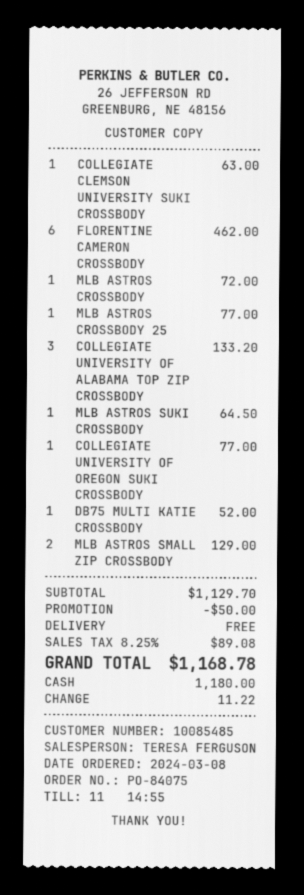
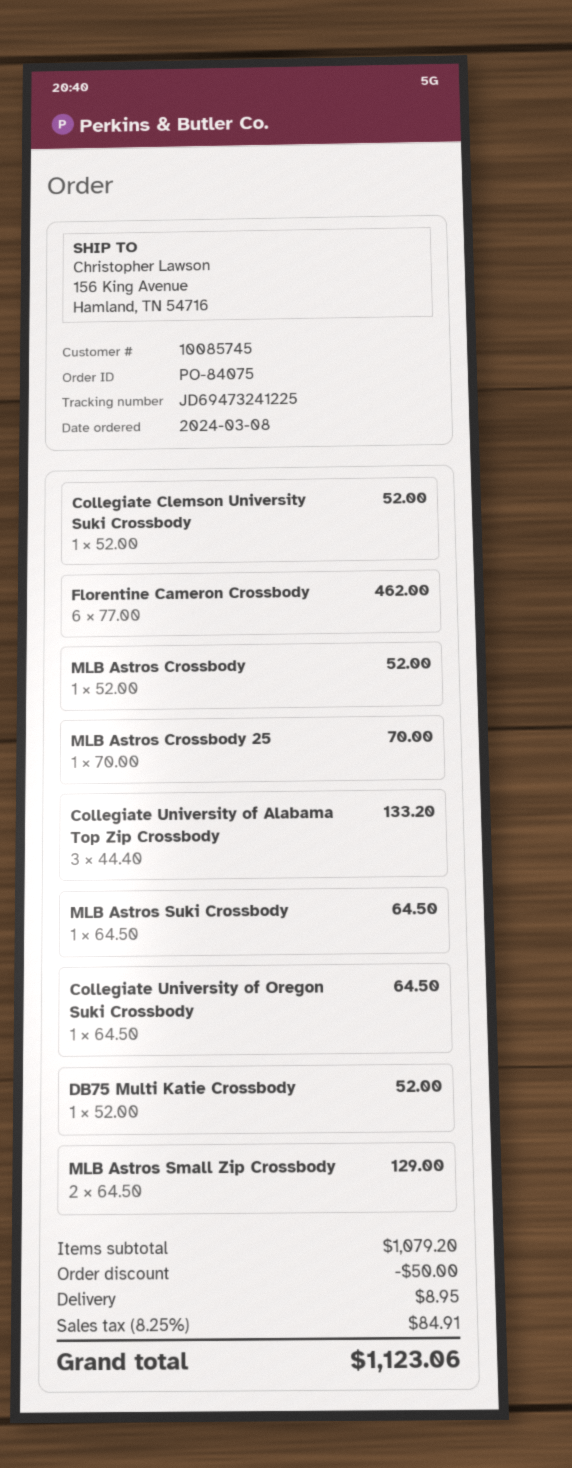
customer number: 10085485 -> 10085745
COLLEGIATE CLEMSON UNIVERSITY SUKI CROSSBODY: 1 for 63.00 -> 1 for 52.00
MLB ASTROS CROSSBODY: 1 for 72.00 -> 1 for 52.00
MLB ASTROS CROSSBODY 25: 1 for 77.00 -> 1 for 70.00
COLLEGIATE UNIVERSITY OF OREGON SUKI CROSSBODY: 1 for 77.00 -> 1 for 64.50
subtotal: 1129.70 -> 1079.20
shipping: 0.00 -> 8.95
tax: 8.25% = 89.08 -> 8.25% = 84.91
total: 1168.78 -> 1123.06

